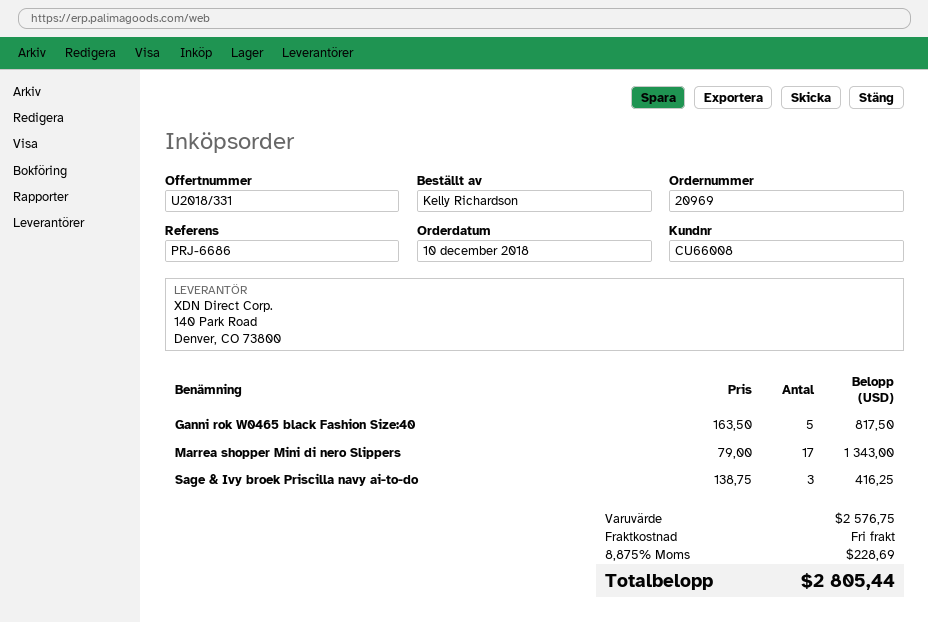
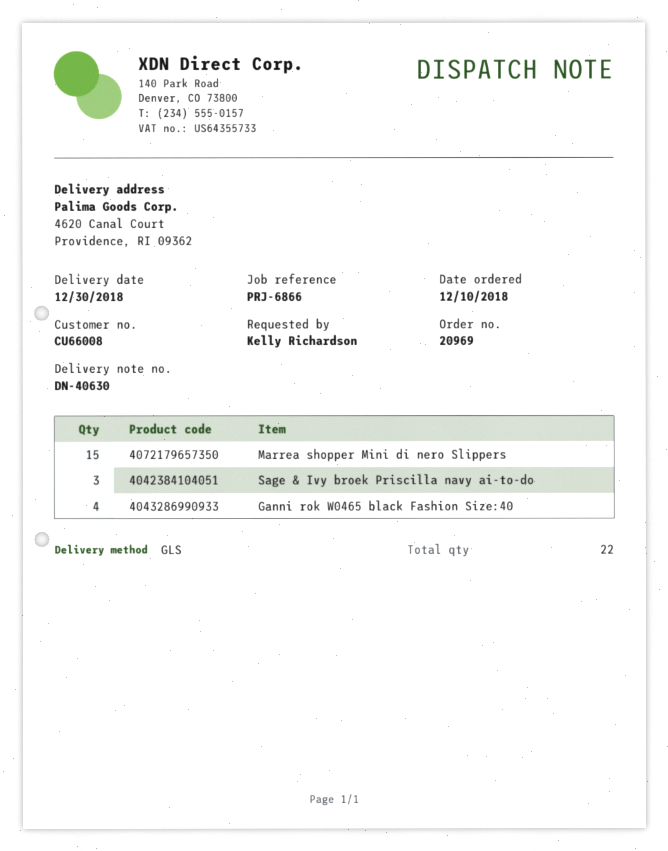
reference: PRJ-6686 -> PRJ-6866
Ganni rok W0465 black Fashion Size:40: 5 -> 4
Marrea shopper Mini di nero Slippers: 17 -> 15

